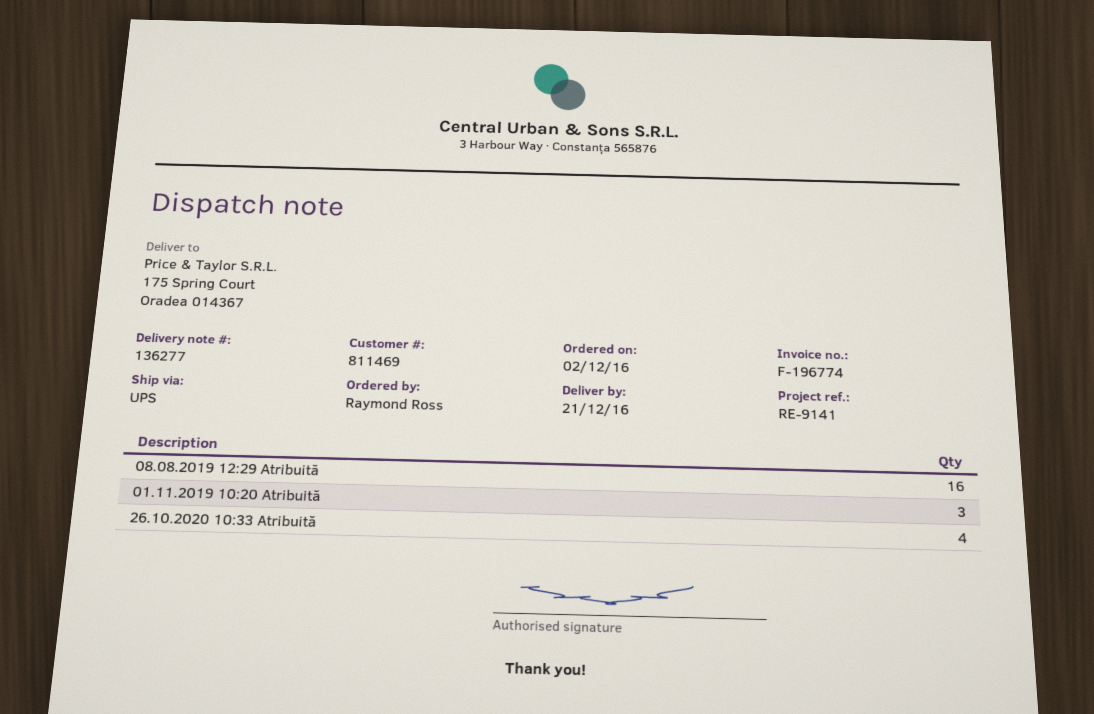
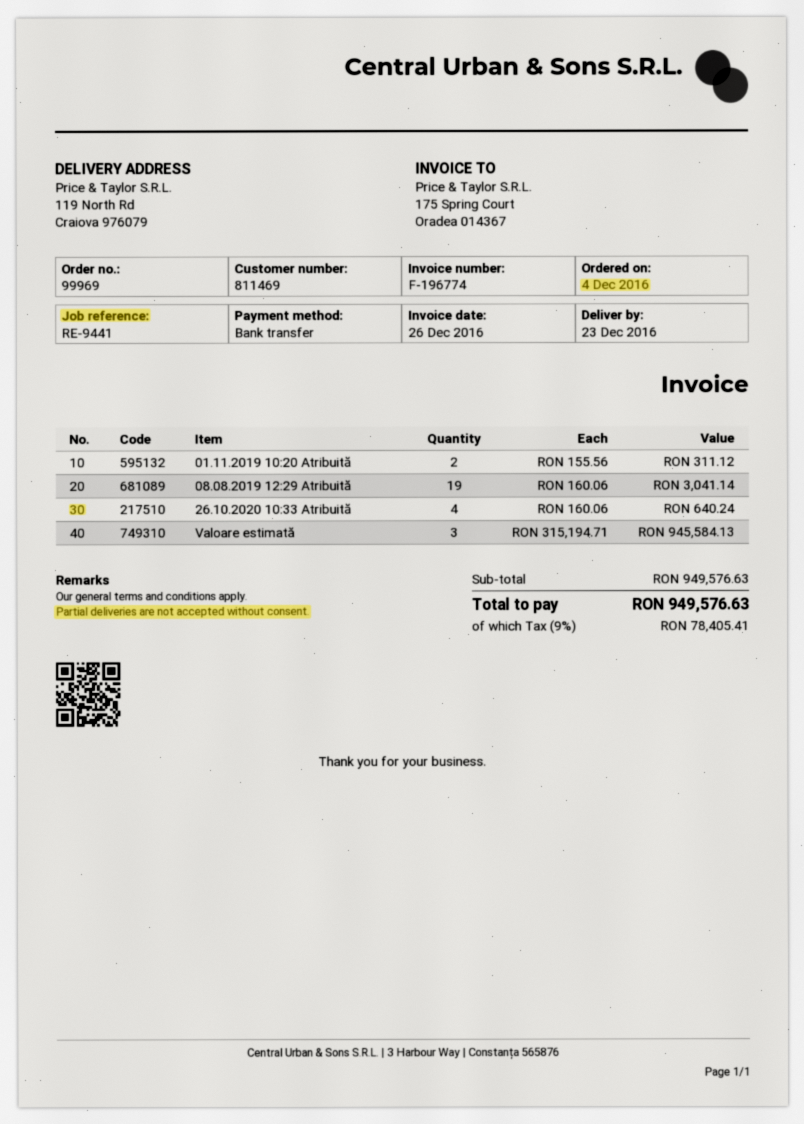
order date: 2016-12-02 -> 2016-12-04
delivery date: 2016-12-21 -> 2016-12-23
reference: RE-9141 -> RE-9441
ship to: 175 Spring Court, Oradea 014367 -> 119 North Rd, Craiova 976079
08.08.2019 12:29 Atribuită: 16 -> 19
01.11.2019 10:20 Atribuită: 3 -> 2
Valoare estimată: none -> 3

